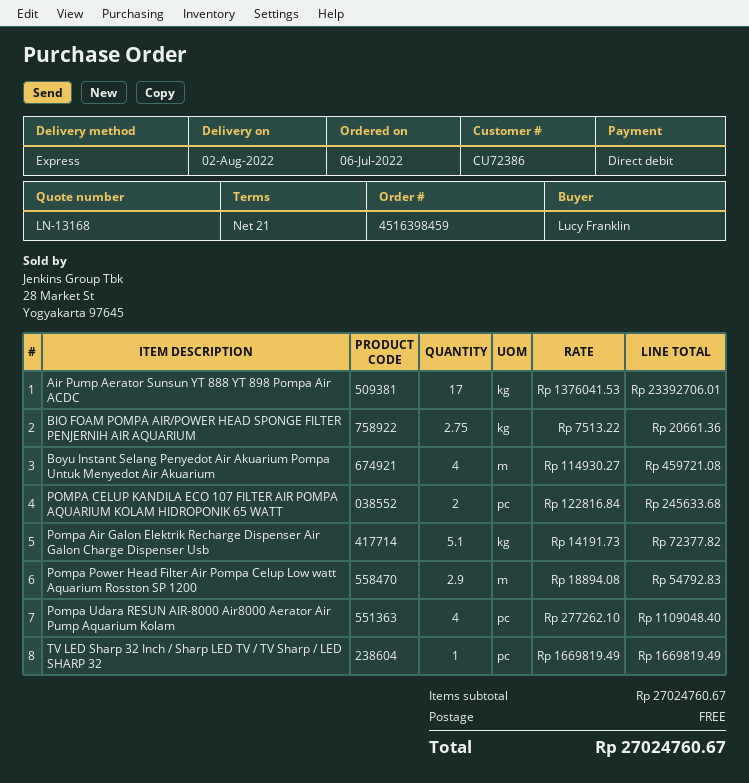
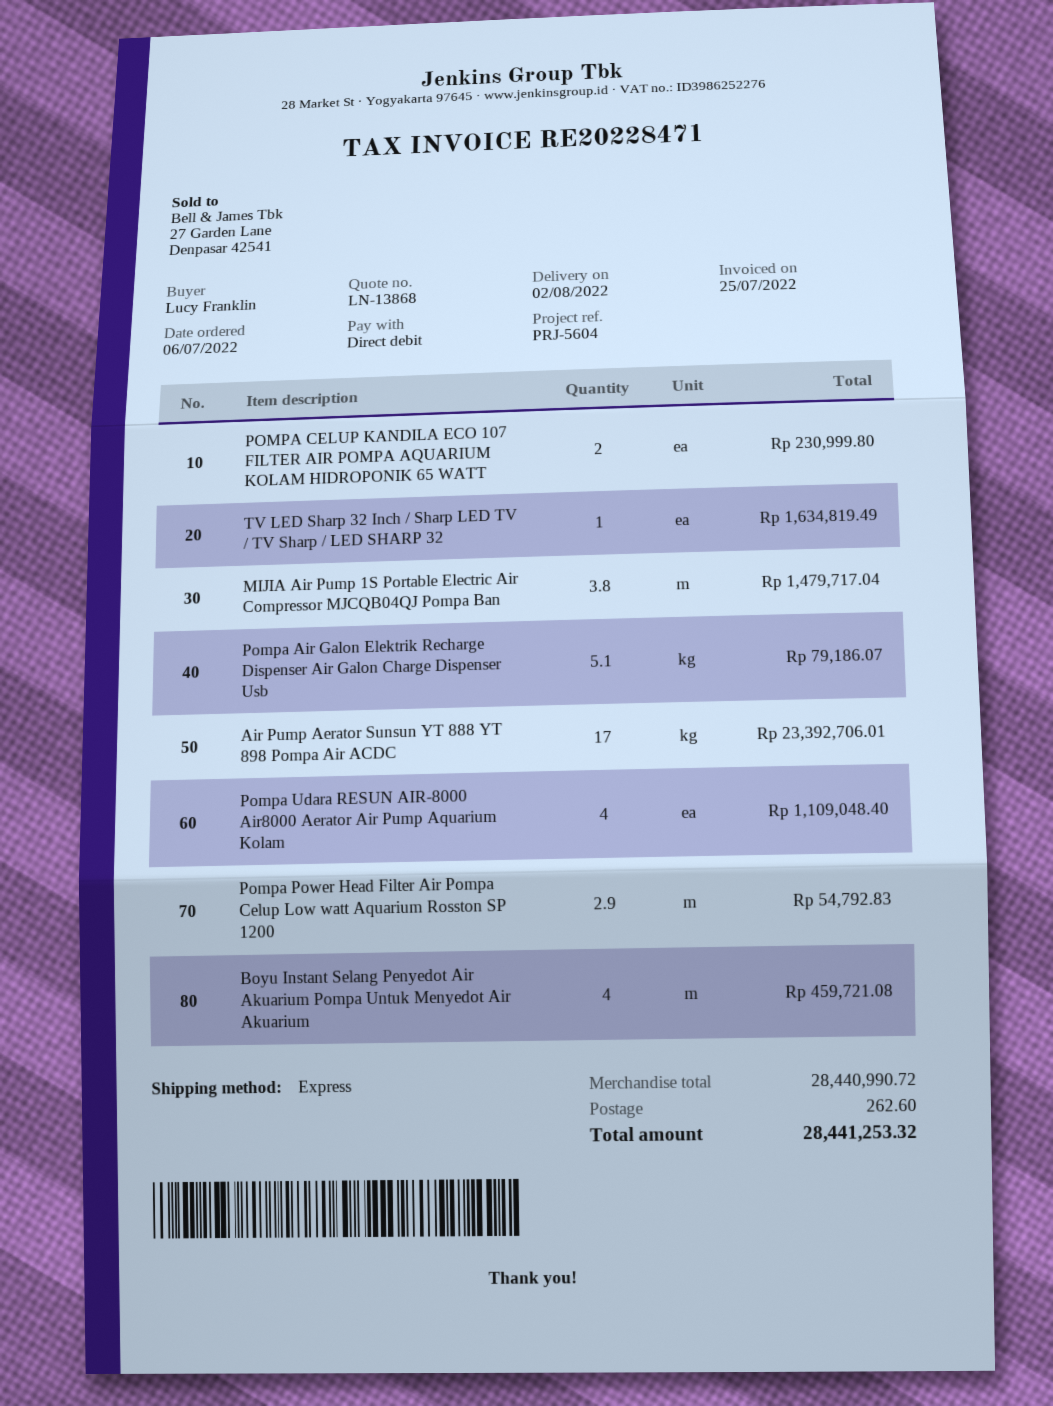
quote number: LN-13168 -> LN-13868
BIO FOAM POMPA AIR/POWER HEAD SPONGE FILTER PENJERNIH AIR AQUARIUM: 2.75 for 20661.36 -> none
POMPA CELUP KANDILA ECO 107 FILTER AIR POMPA AQUARIUM KOLAM HIDROPONIK 65 WATT: 2 for 245633.68 -> 2 for 230999.80
Pompa Air Galon Elektrik Recharge Dispenser Air Galon Charge Dispenser Usb: 5.1 for 72377.82 -> 5.1 for 79186.07
TV LED Sharp 32 Inch / Sharp LED TV / TV Sharp / LED SHARP 32: 1 for 1669819.49 -> 1 for 1634819.49
MIJIA Air Pump 1S Portable Electric Air Compressor MJCQB04QJ Pompa Ban: none -> 3.8 for 1479717.04
subtotal: 27024760.67 -> 28440990.72
shipping: 0.00 -> 262.60
total: 27024760.67 -> 28441253.32

